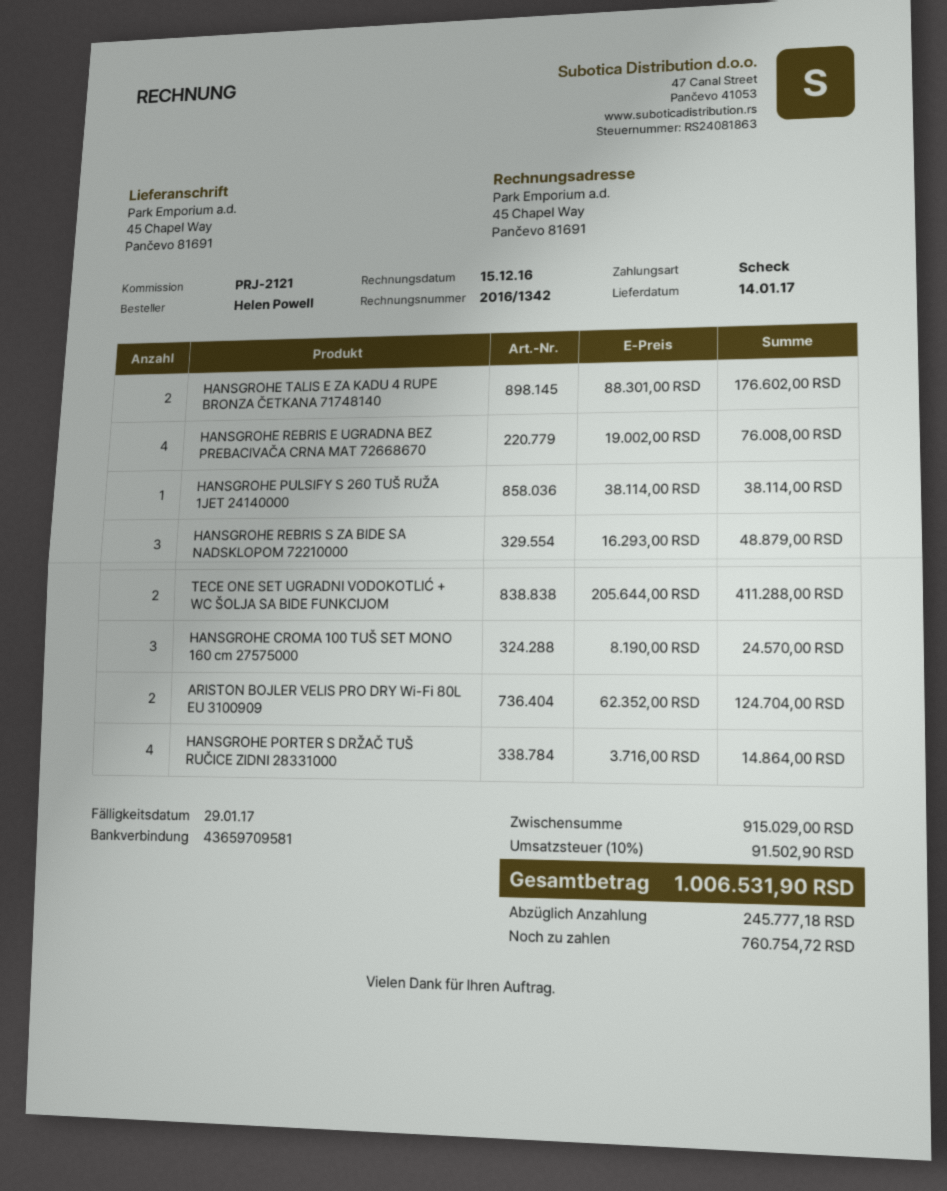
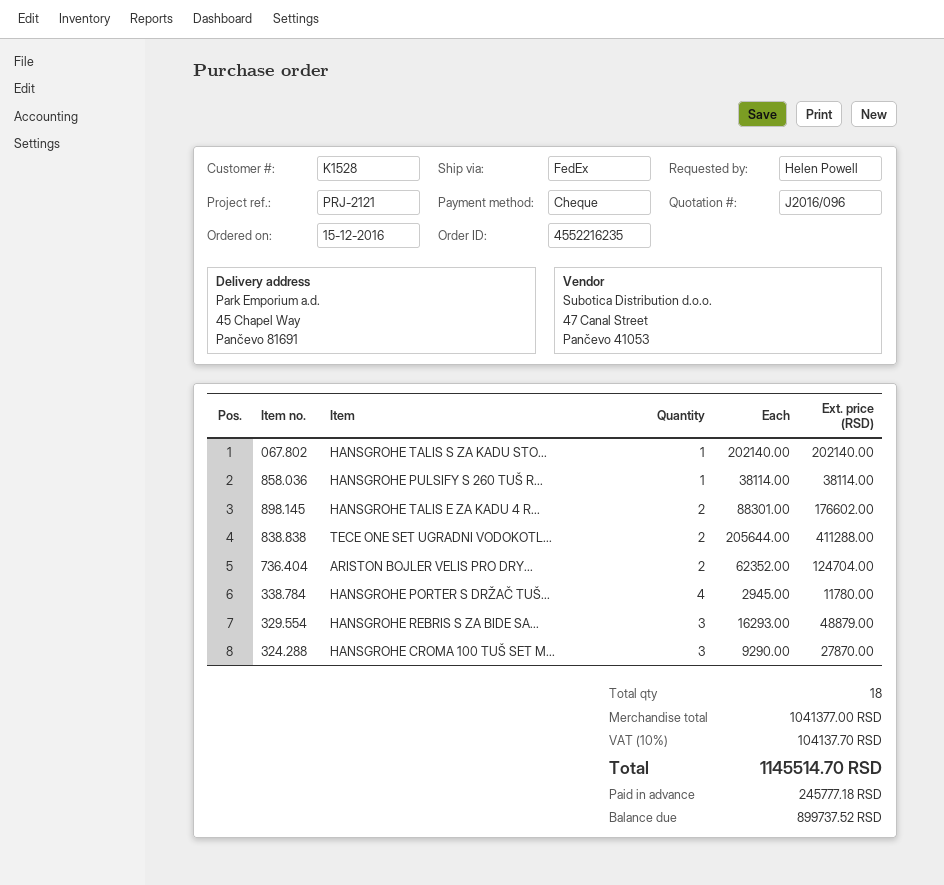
HANSGROHE REBRIS E UGRADNA BEZ PREBACIVAČA CRNA MAT 72668670: 4 x 19002.00 = 76008.00 -> none
HANSGROHE CROMA 100 TUŠ SET MONO 160 cm 27575000: 3 x 8190.00 = 24570.00 -> 3 x 9290.00 = 27870.00
HANSGROHE PORTER S DRŽAČ TUŠ RUČICE ZIDNI 28331000: 4 x 3716.00 = 14864.00 -> 4 x 2945.00 = 11780.00
HANSGROHE TALIS S ZA KADU STO...: none -> 1 x 202140.00 = 202140.00
subtotal: 915029.00 -> 1041377.00
tax: 10% = 91502.90 -> 10% = 104137.70
total: 1006531.90 -> 1145514.70
balance: 760754.72 -> 899737.52

